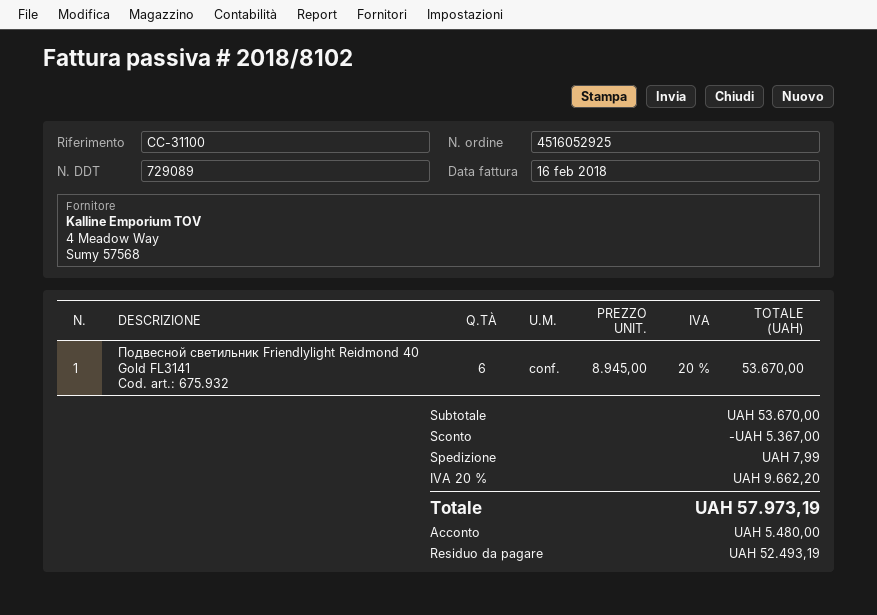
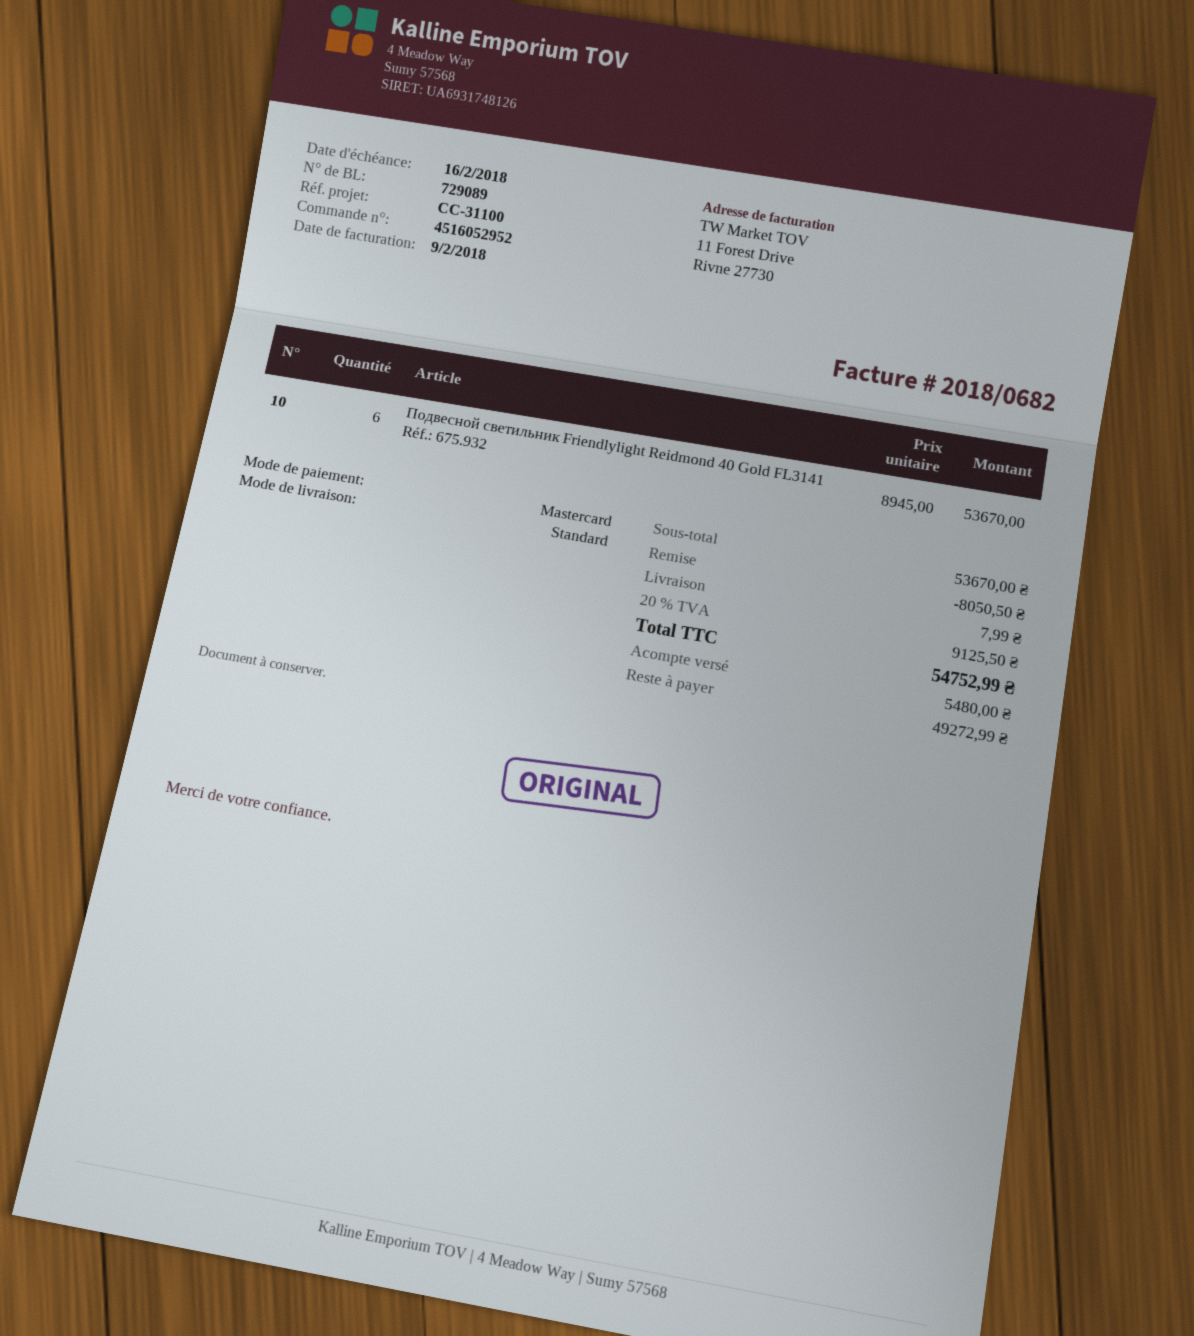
order number: 4516052925 -> 4516052952
invoice number: 2018/8102 -> 2018/0682
invoice date: 2018-02-16 -> 2018-02-09
discount: 5367.00 -> 8050.50
tax: 20% = 9662.20 -> 20% = 9125.50
total: 57973.19 -> 54752.99
balance: 52493.19 -> 49272.99

